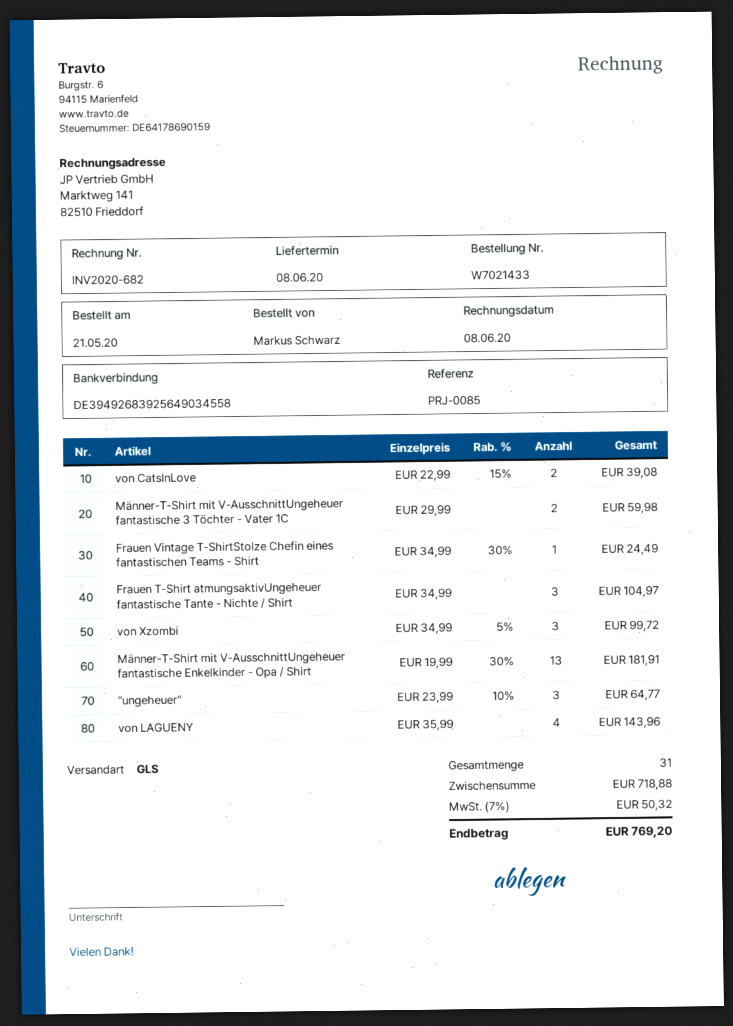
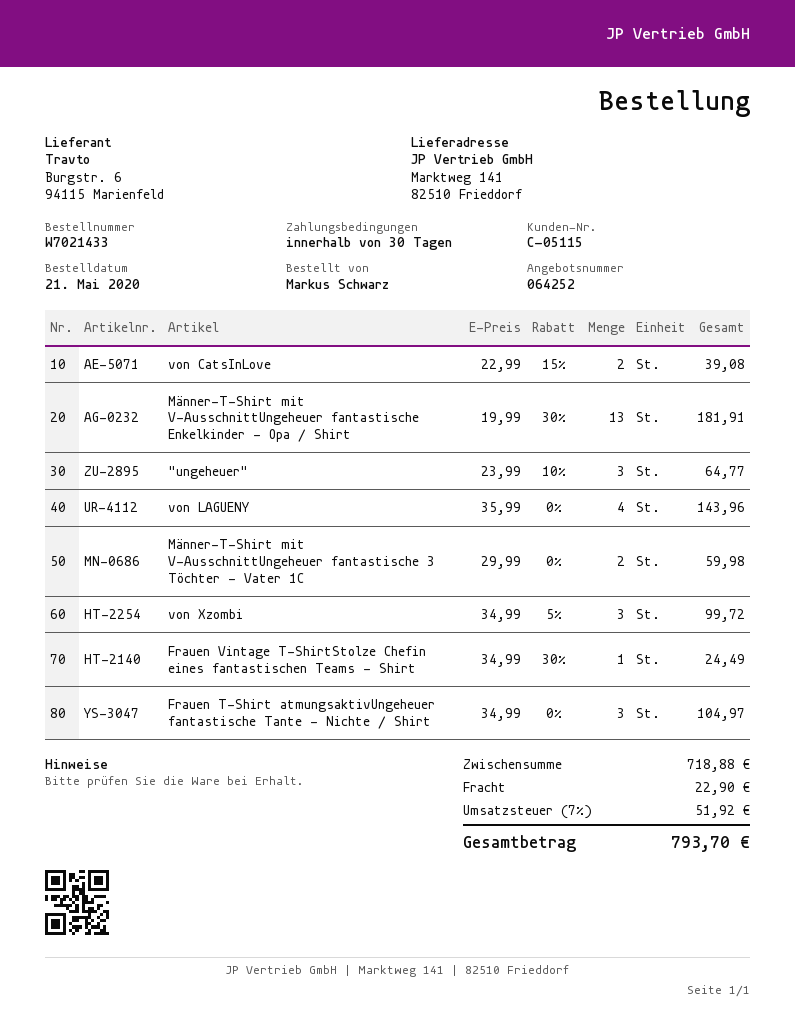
shipping: none -> 22.90
tax: 7% = 50.32 -> 7% = 51.92
total: 769.20 -> 793.70

